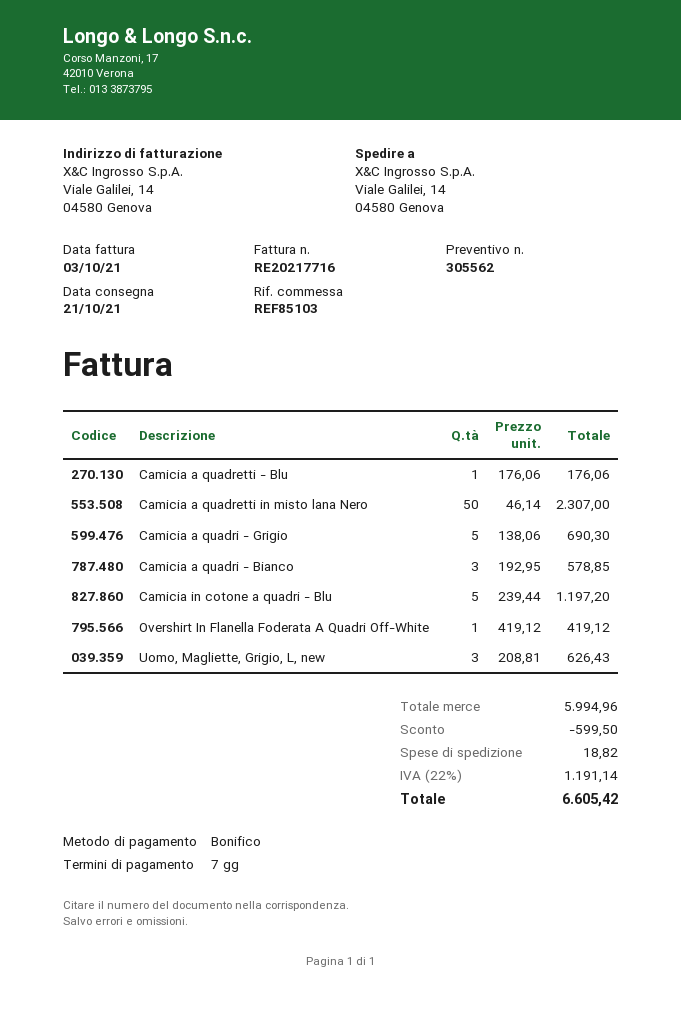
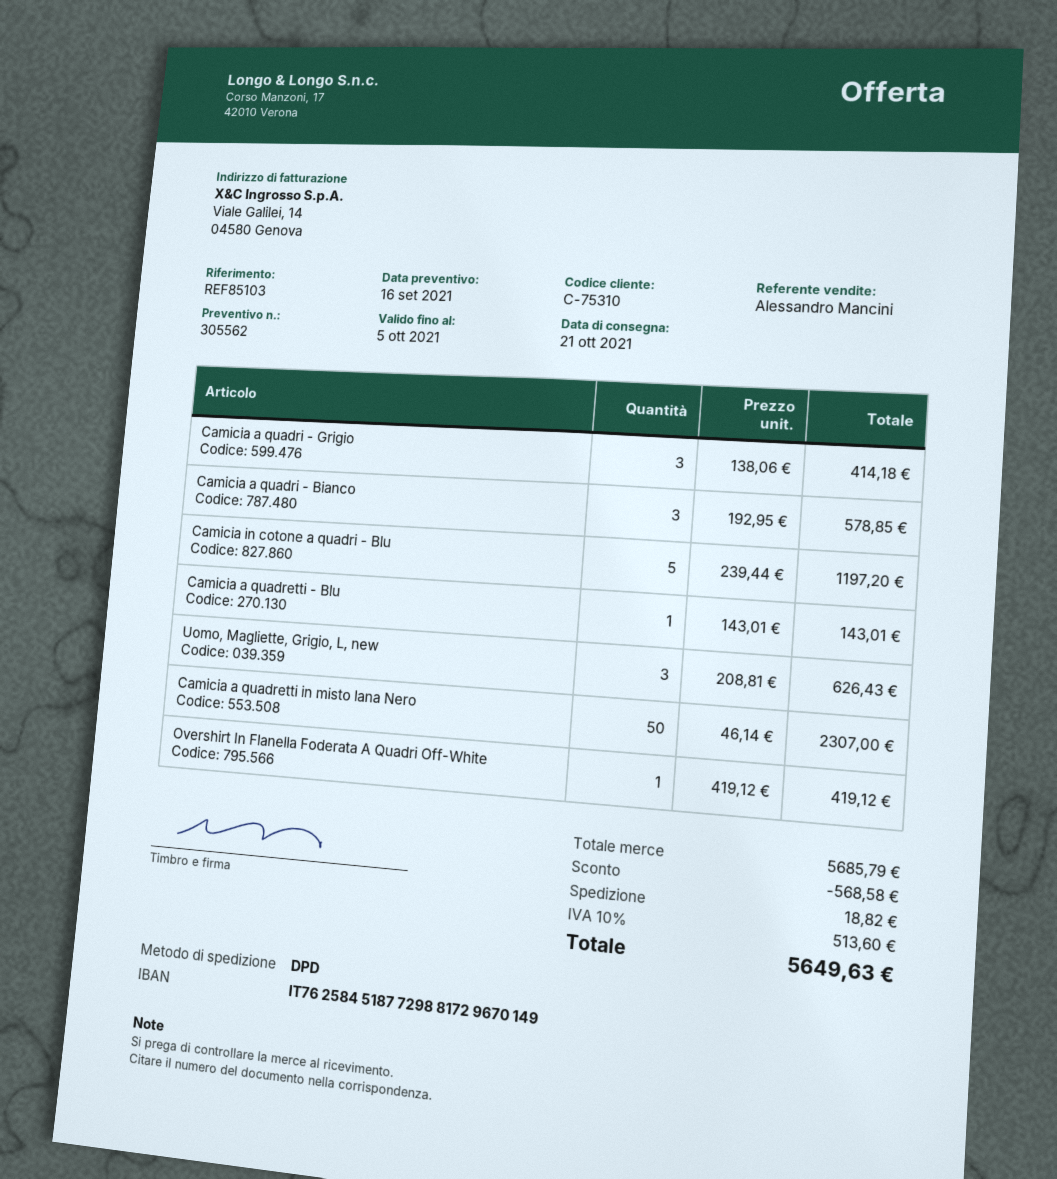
Camicia a quadretti - Blu: 1 x 176.06 = 176.06 -> 1 x 143.01 = 143.01
Camicia a quadri - Grigio: 5 x 138.06 = 690.30 -> 3 x 138.06 = 414.18
subtotal: 5994.96 -> 5685.79
discount: 599.50 -> 568.58
tax: 22% = 1191.14 -> 10% = 513.60
total: 6605.42 -> 5649.63

